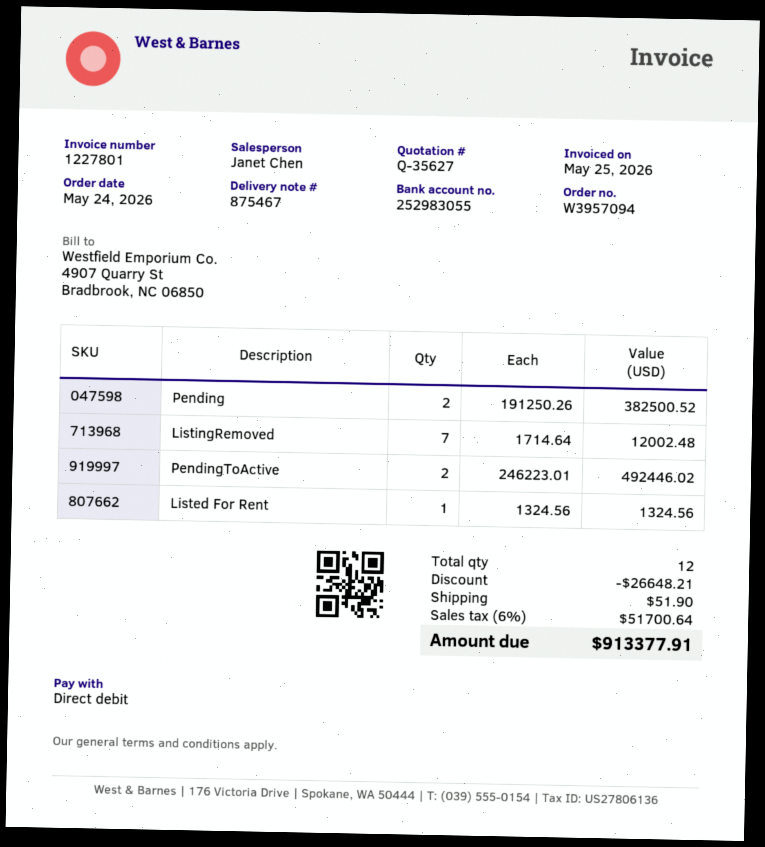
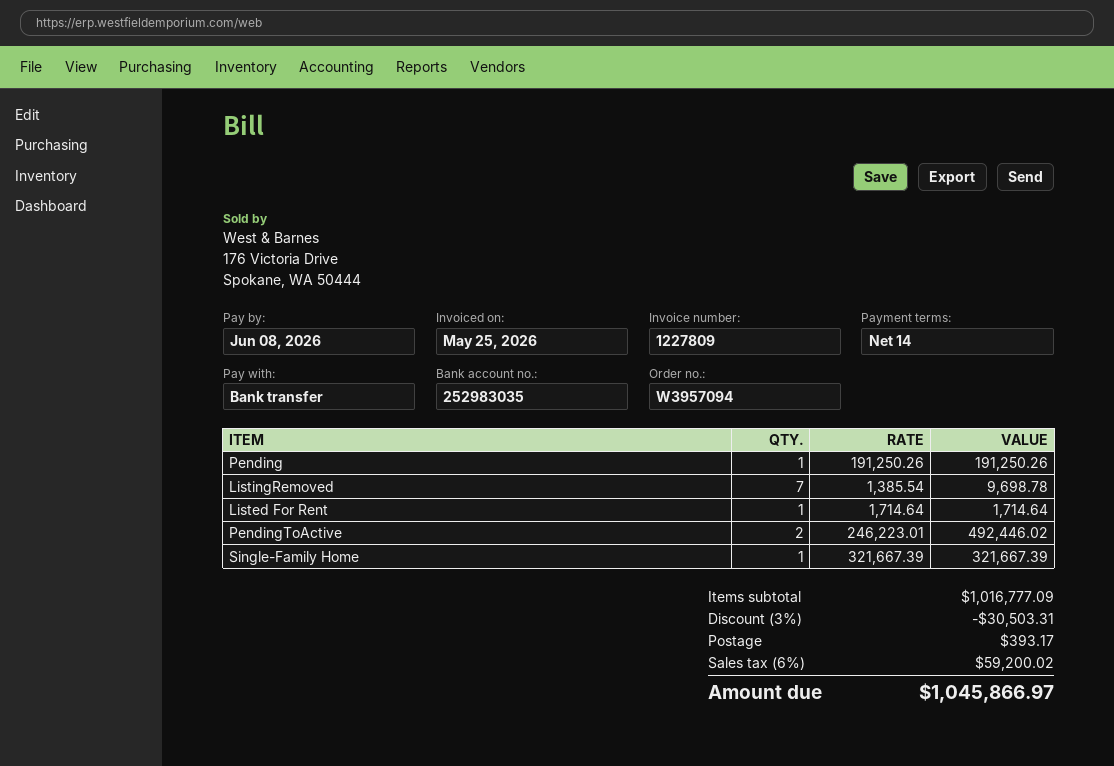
invoice number: 1227801 -> 1227809
payment method: direct debit -> bank transfer
bank account: 252983055 -> 252983035
Pending: 2 x 191250.26 = 382500.52 -> 1 x 191250.26 = 191250.26
ListingRemoved: 7 x 1714.64 = 12002.48 -> 7 x 1385.54 = 9698.78
Listed For Rent: 1 x 1324.56 = 1324.56 -> 1 x 1714.64 = 1714.64
Single-Family Home: none -> 1 x 321667.39 = 321667.39
discount: 26648.21 -> 30503.31
shipping: 51.90 -> 393.17
tax: 6% = 51700.64 -> 6% = 59200.02
total: 913377.91 -> 1045866.97

